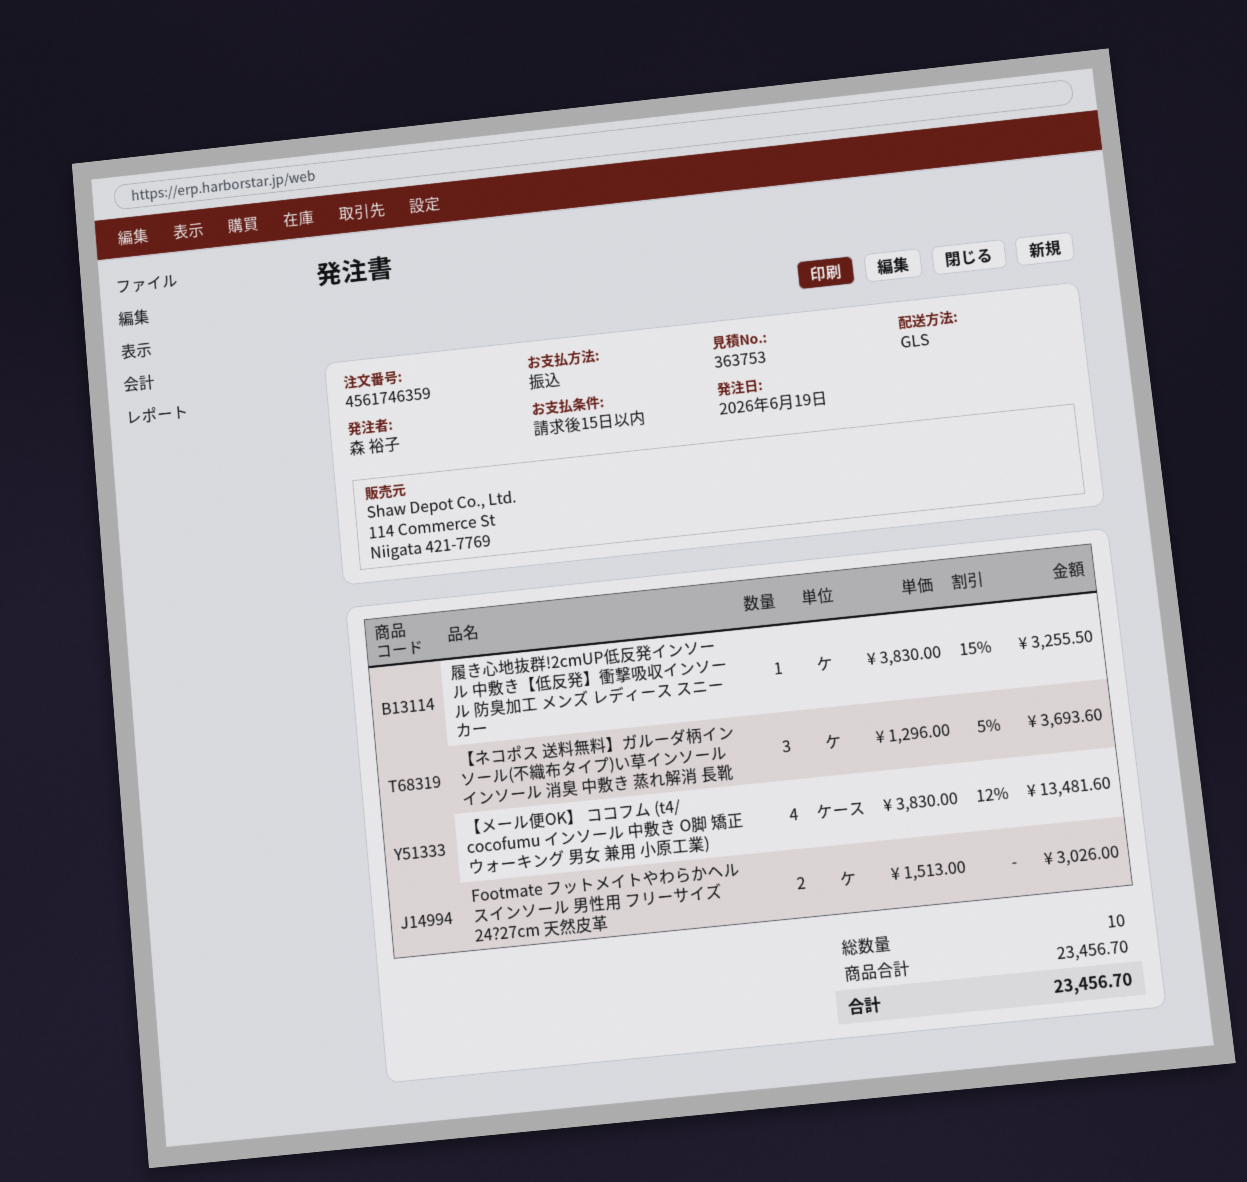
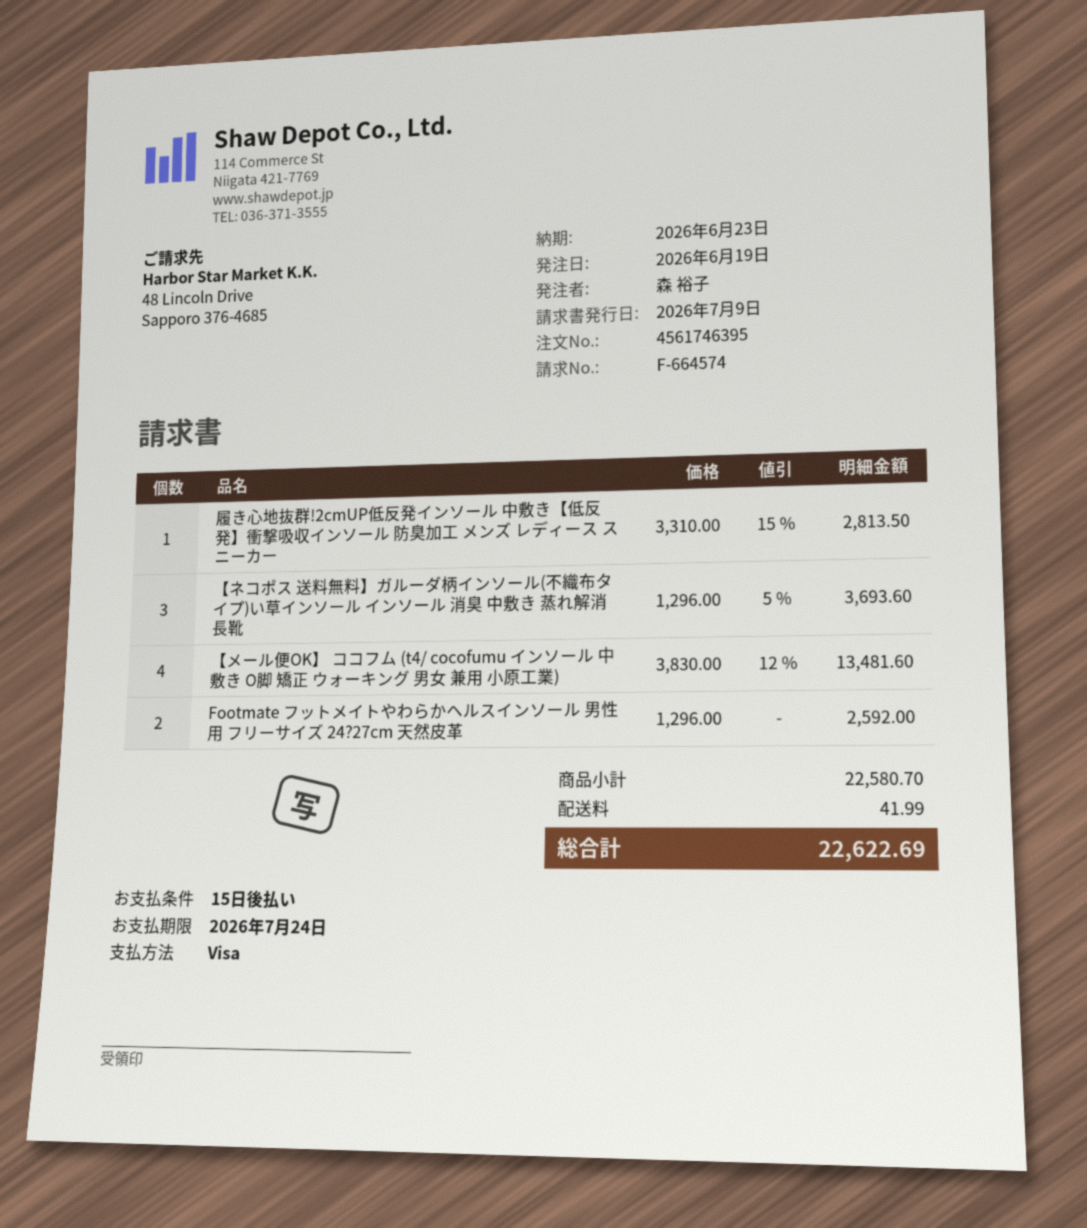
order number: 4561746359 -> 4561746395
payment method: bank transfer -> Visa
履き心地抜群!2cmUP低反発インソール 中敷き【低反発】衝撃吸収インソール 防臭加工 メンズ レディース スニーカー: 1 x 3830.00 - 15% = 3255.50 -> 1 x 3310.00 - 15% = 2813.50
Footmate フットメイトやわらかヘルスインソール 男性用 フリーサイズ 24?27cm 天然皮革: 2 x 1513.00 = 3026.00 -> 2 x 1296.00 = 2592.00
subtotal: 23456.70 -> 22580.70
shipping: none -> 41.99
total: 23456.70 -> 22622.69

